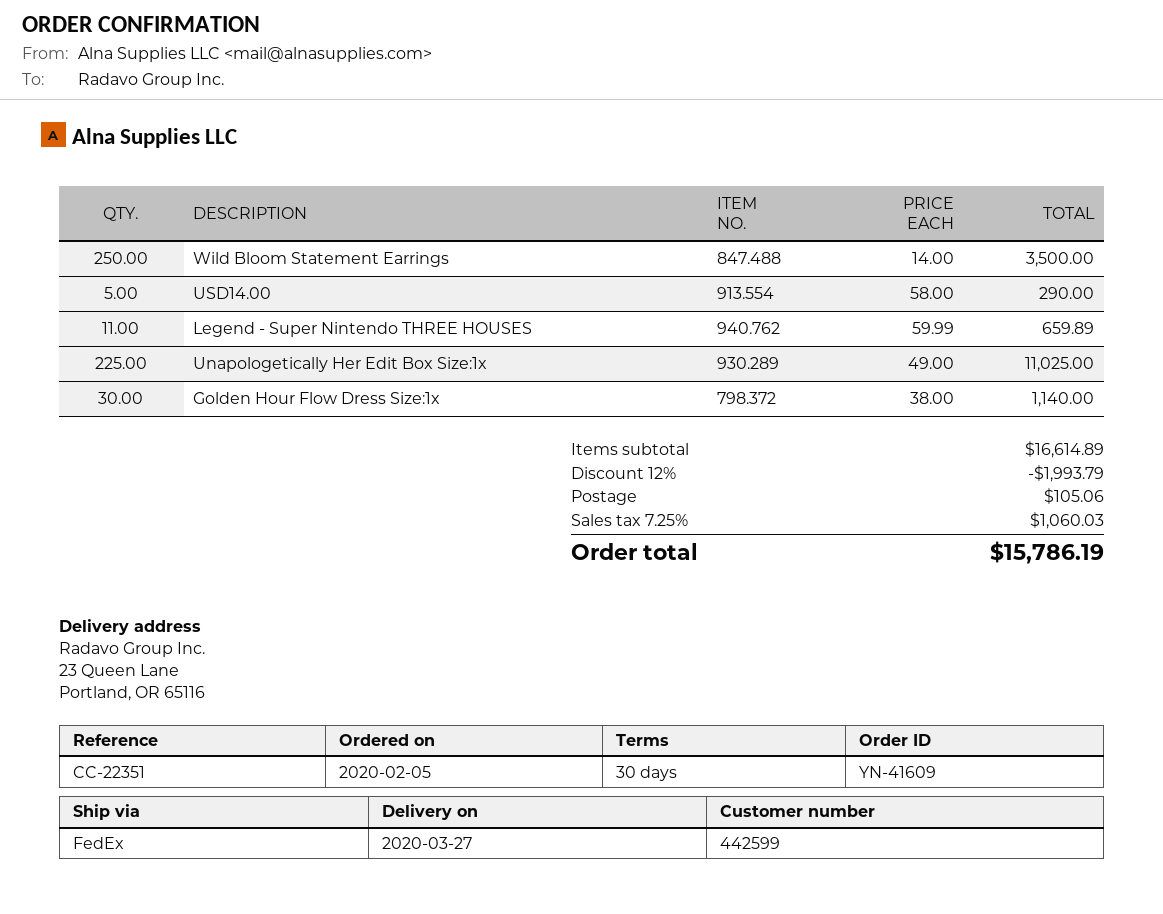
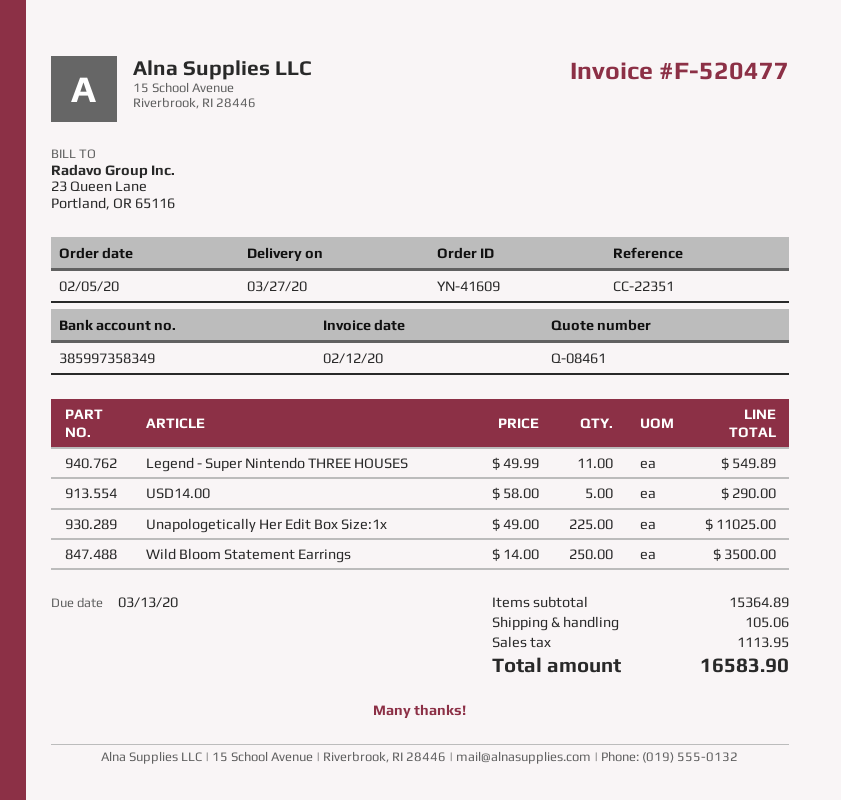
Legend - Super Nintendo THREE HOUSES: 11 x 59.99 = 659.89 -> 11 x 49.99 = 549.89
Golden Hour Flow Dress Size:1x: 30 x 38.00 = 1140.00 -> none
subtotal: 16614.89 -> 15364.89
discount: 12% = 1993.79 -> none
tax: 1060.03 -> 1113.95
total: 15786.19 -> 16583.90

